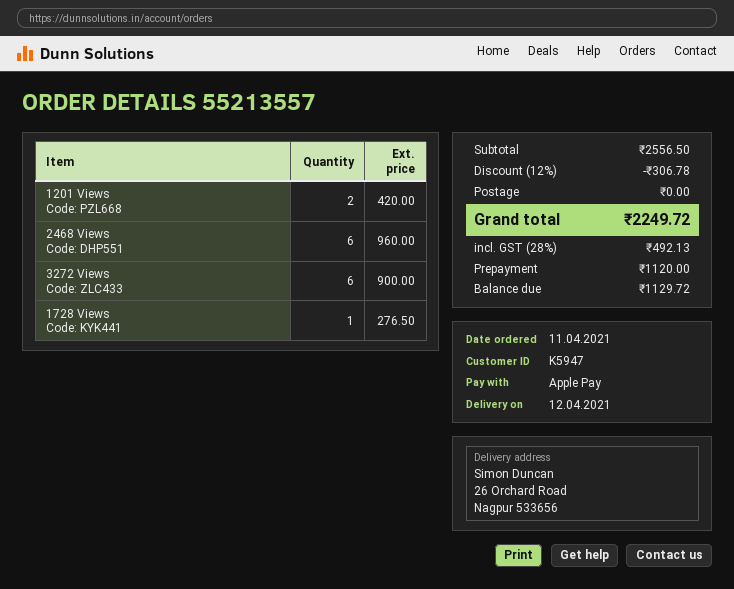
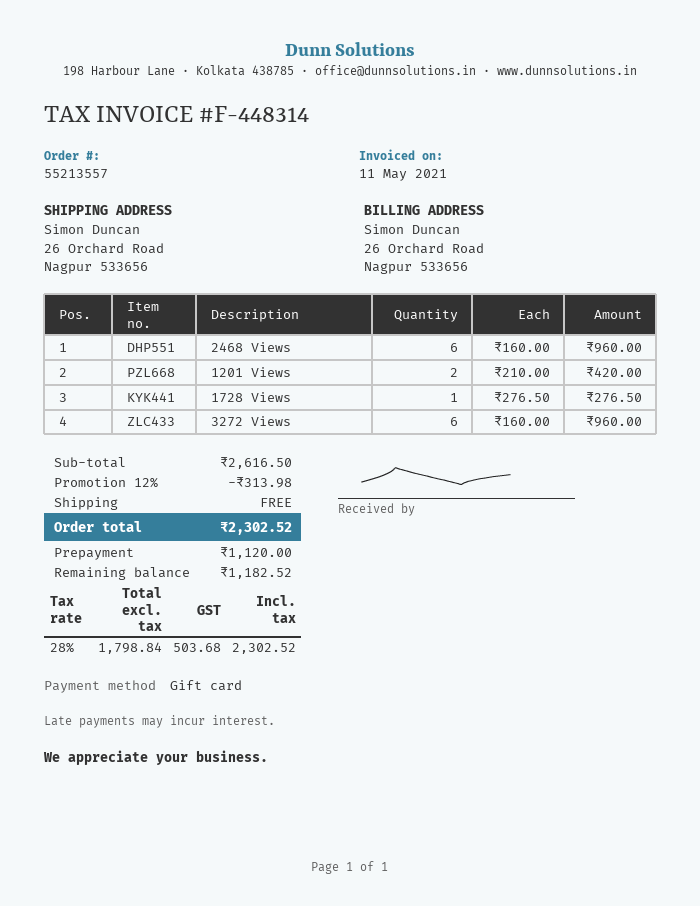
payment method: Apple Pay -> gift card
3272 Views: 6 for 900.00 -> 6 for 960.00
subtotal: 2556.50 -> 2616.50
discount: 12% = 306.78 -> 12% = 313.98
tax: 28% = 492.13 -> 28% = 503.68
total: 2249.72 -> 2302.52
balance: 1129.72 -> 1182.52

